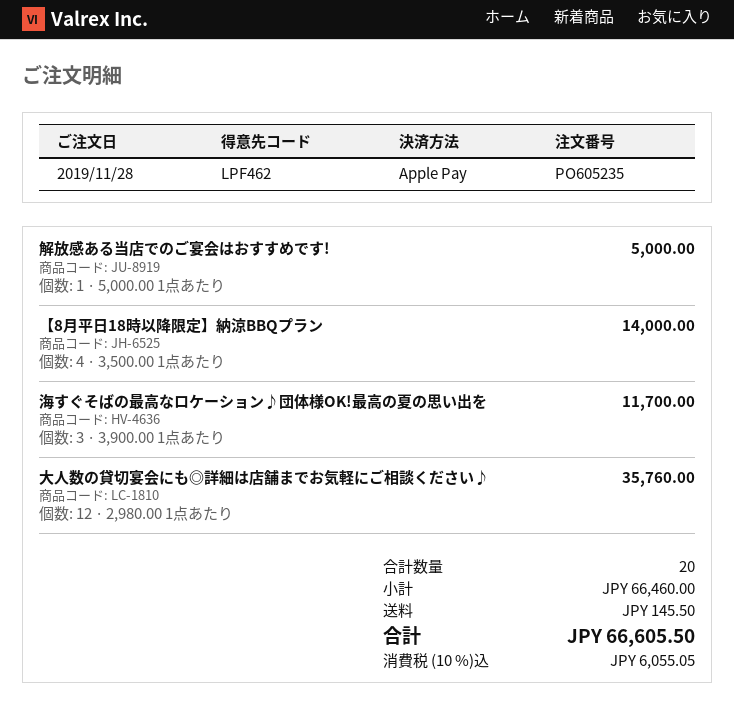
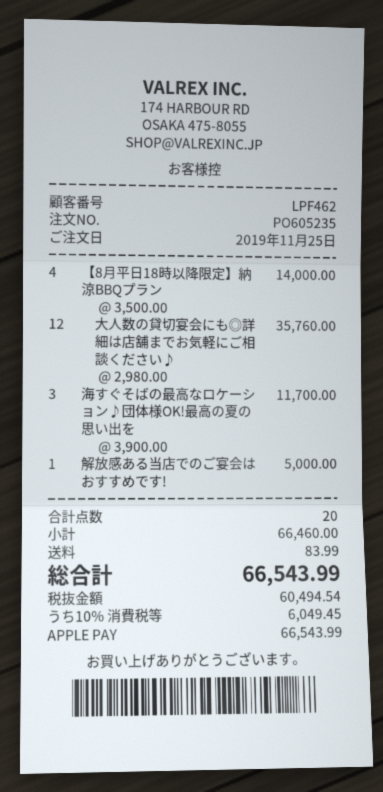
order date: 2019-11-28 -> 2019-11-25
shipping: 145.50 -> 83.99
tax: 10% = 6055.05 -> 10% = 6049.45
total: 66605.50 -> 66543.99

